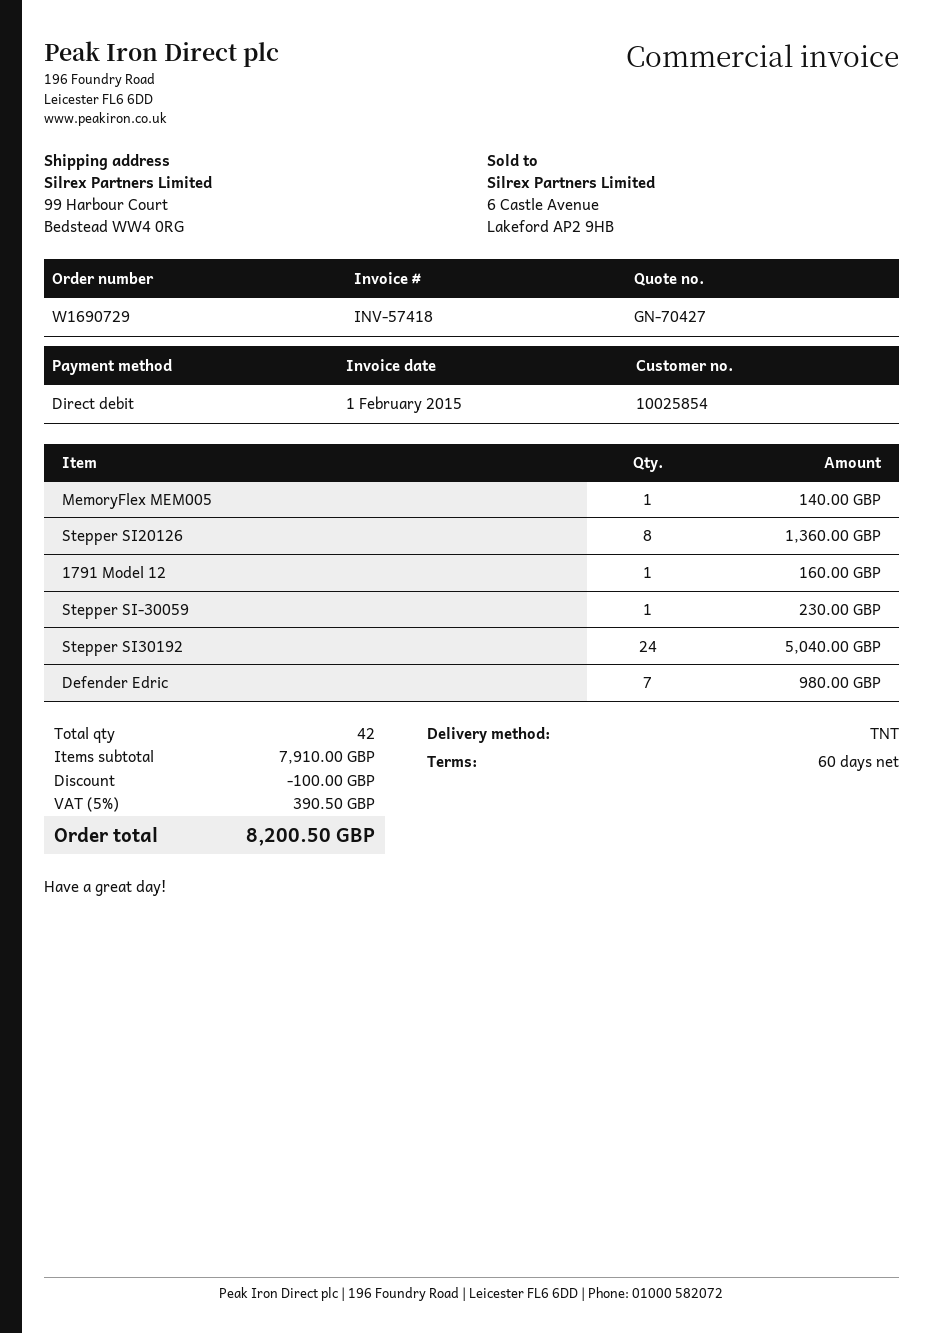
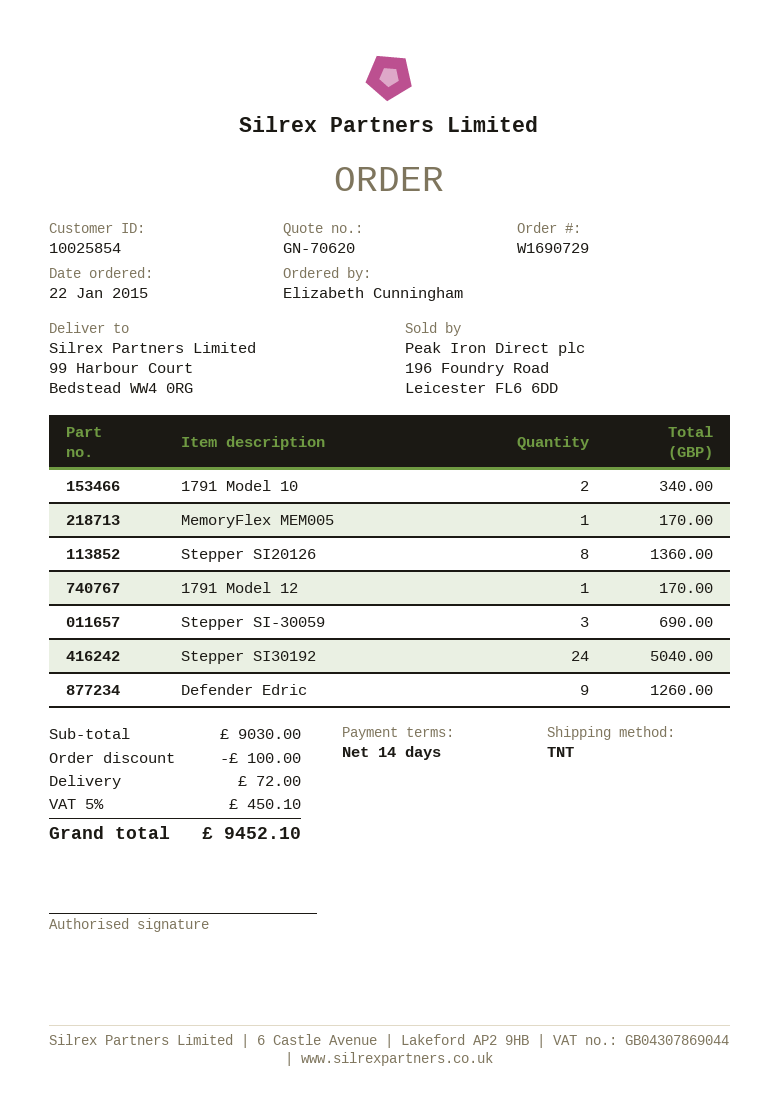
quote number: GN-70427 -> GN-70620
payment terms: 60 days -> 14 days
MemoryFlex MEM005: 1 for 140.00 -> 1 for 170.00
1791 Model 12: 1 for 160.00 -> 1 for 170.00
Stepper SI-30059: 1 for 230.00 -> 3 for 690.00
Defender Edric: 7 for 980.00 -> 9 for 1260.00
1791 Model 10: none -> 2 for 340.00
subtotal: 7910.00 -> 9030.00
shipping: none -> 72.00
tax: 5% = 390.50 -> 5% = 450.10
total: 8200.50 -> 9452.10

